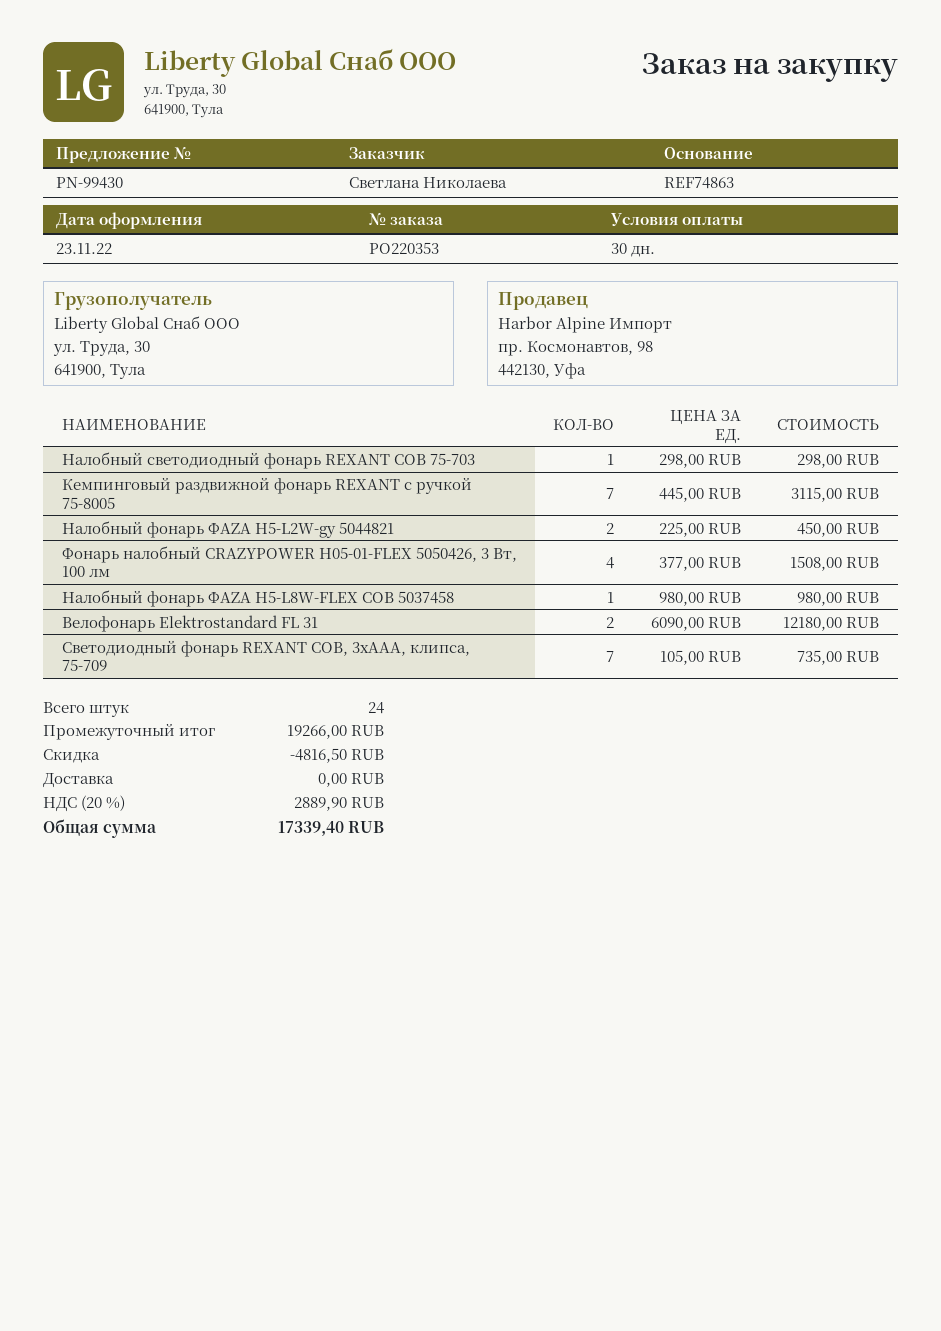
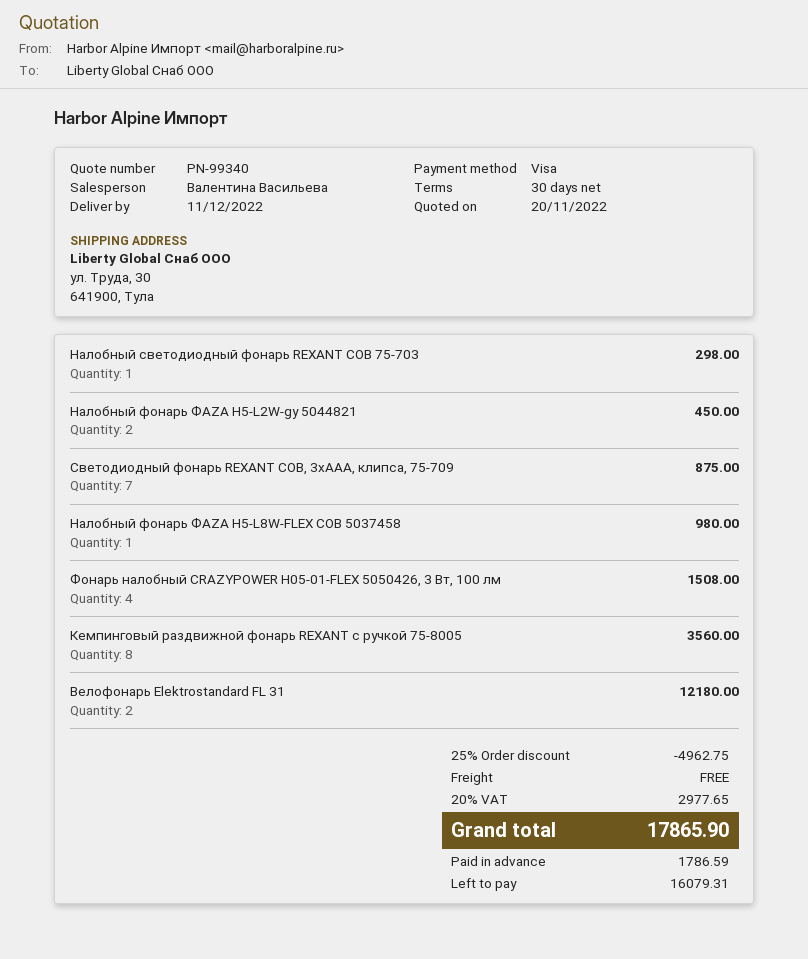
quote number: PN-99430 -> PN-99340
Кемпинговый раздвижной фонарь REXANT с ручкой 75-8005: 7 for 3115.00 -> 8 for 3560.00
Светодиодный фонарь REXANT СОВ, 3хAAA, клипса, 75-709: 7 for 735.00 -> 7 for 875.00
discount: 4816.50 -> 4962.75
tax: 20% = 2889.90 -> 20% = 2977.65
total: 17339.40 -> 17865.90

